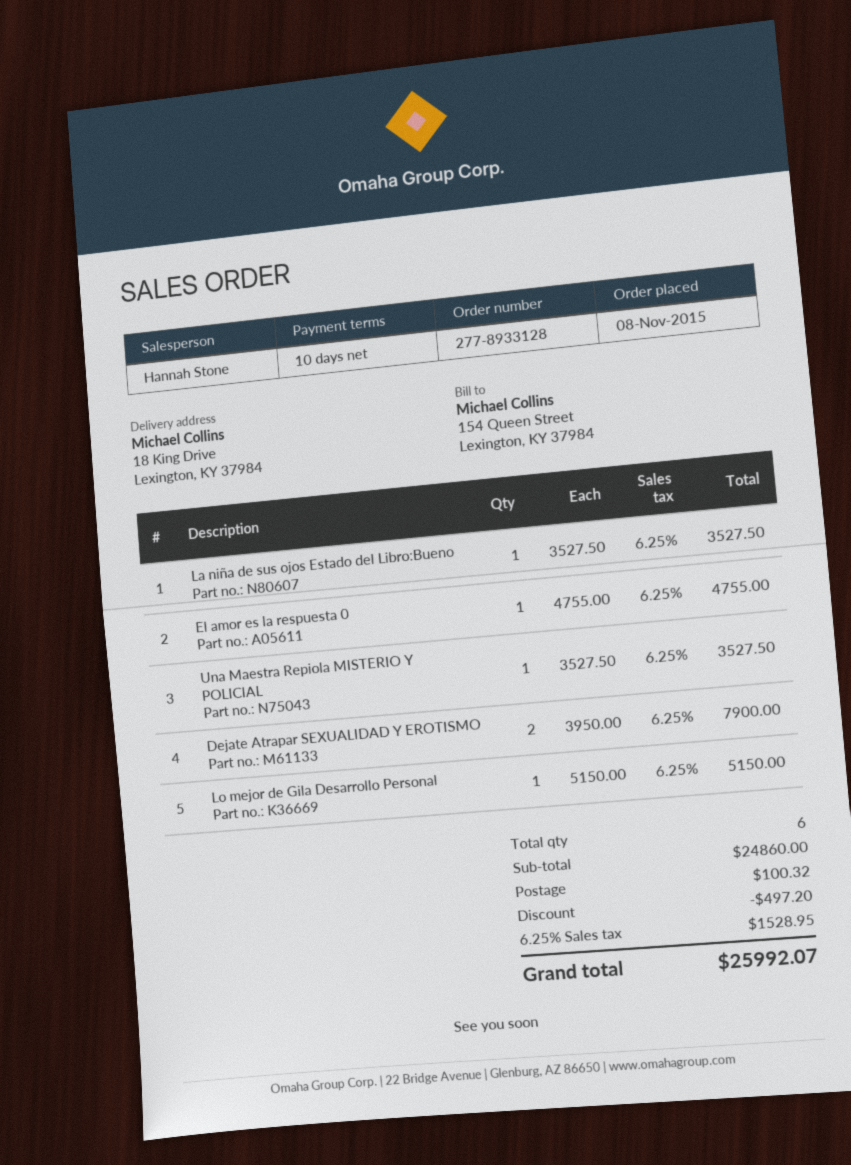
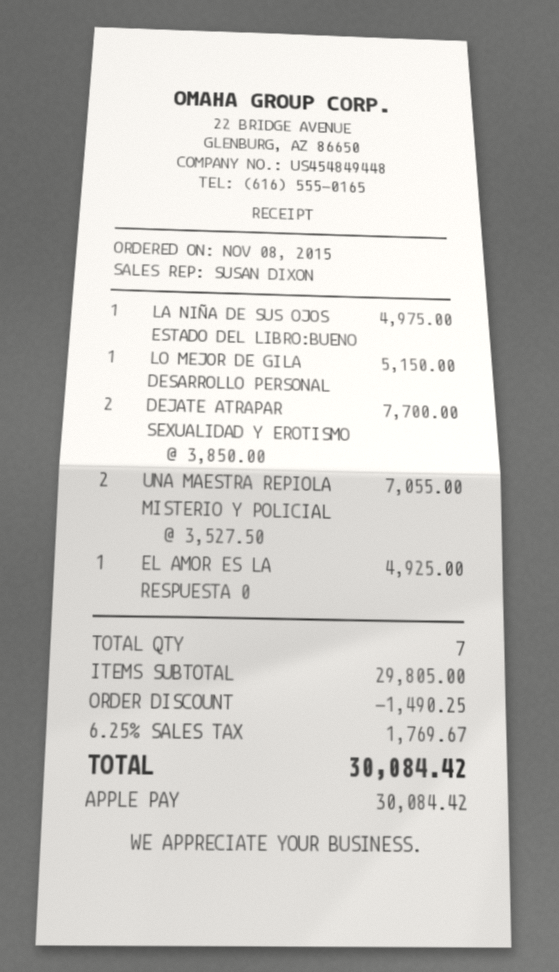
sales rep: Hannah Stone -> SUSAN DIXON
La niña de sus ojos Estado del Libro:Bueno: 1 x 3527.50 = 3527.50 -> 1 x 4975.00 = 4975.00
El amor es la respuesta 0: 1 x 4755.00 = 4755.00 -> 1 x 4925.00 = 4925.00
Una Maestra Repiola MISTERIO Y POLICIAL: 1 x 3527.50 = 3527.50 -> 2 x 3527.50 = 7055.00
Dejate Atrapar SEXUALIDAD Y EROTISMO: 2 x 3950.00 = 7900.00 -> 2 x 3850.00 = 7700.00
total quantity: 6 -> 7
subtotal: 24860.00 -> 29805.00
discount: 497.20 -> 1490.25
shipping: 100.32 -> none
tax: 6.25% = 1528.95 -> 6.25% = 1769.67
total: 25992.07 -> 30084.42

